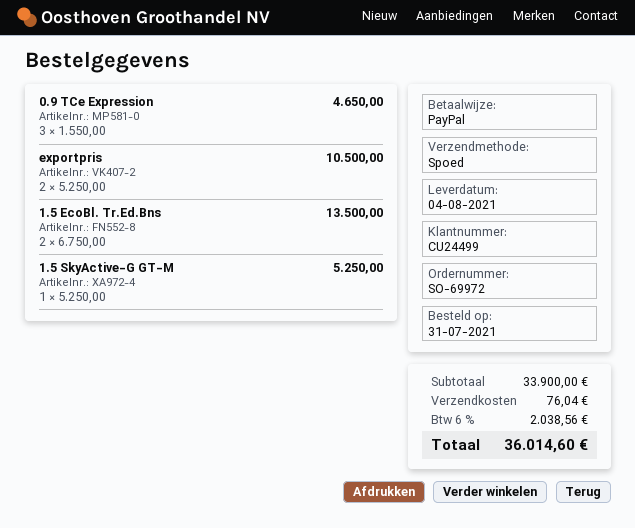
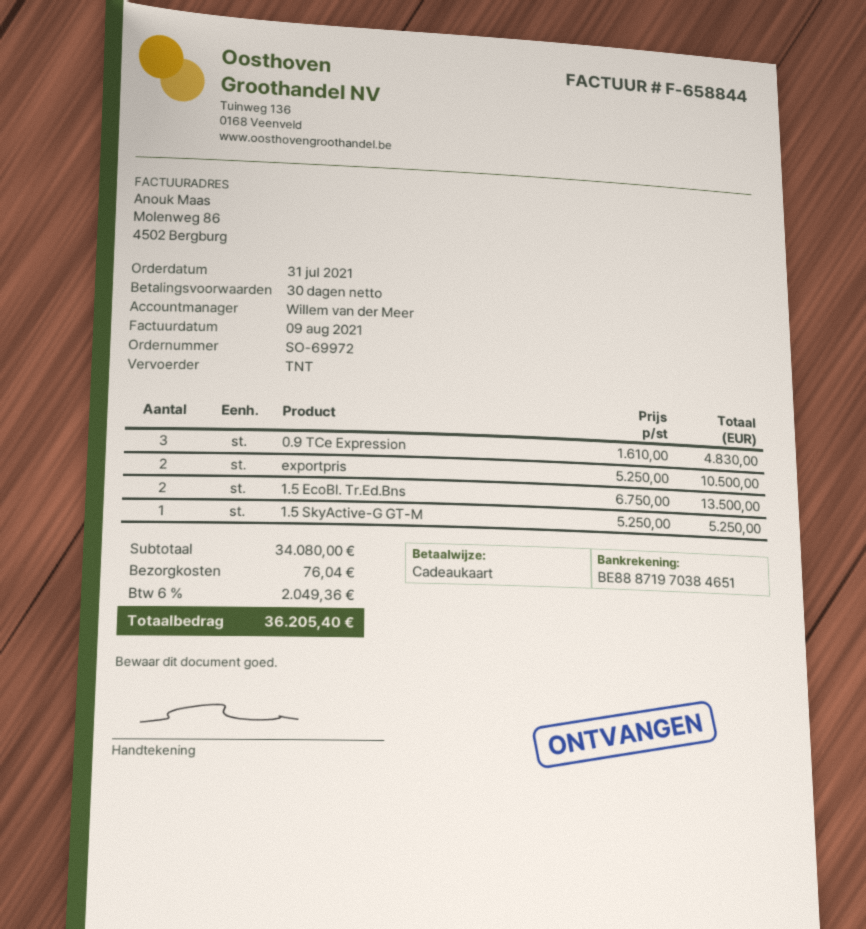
payment method: PayPal -> gift card
shipping method: express -> TNT
0.9 TCe Expression: 3 x 1550.00 = 4650.00 -> 3 x 1610.00 = 4830.00
subtotal: 33900.00 -> 34080.00
tax: 6% = 2038.56 -> 6% = 2049.36
total: 36014.60 -> 36205.40

